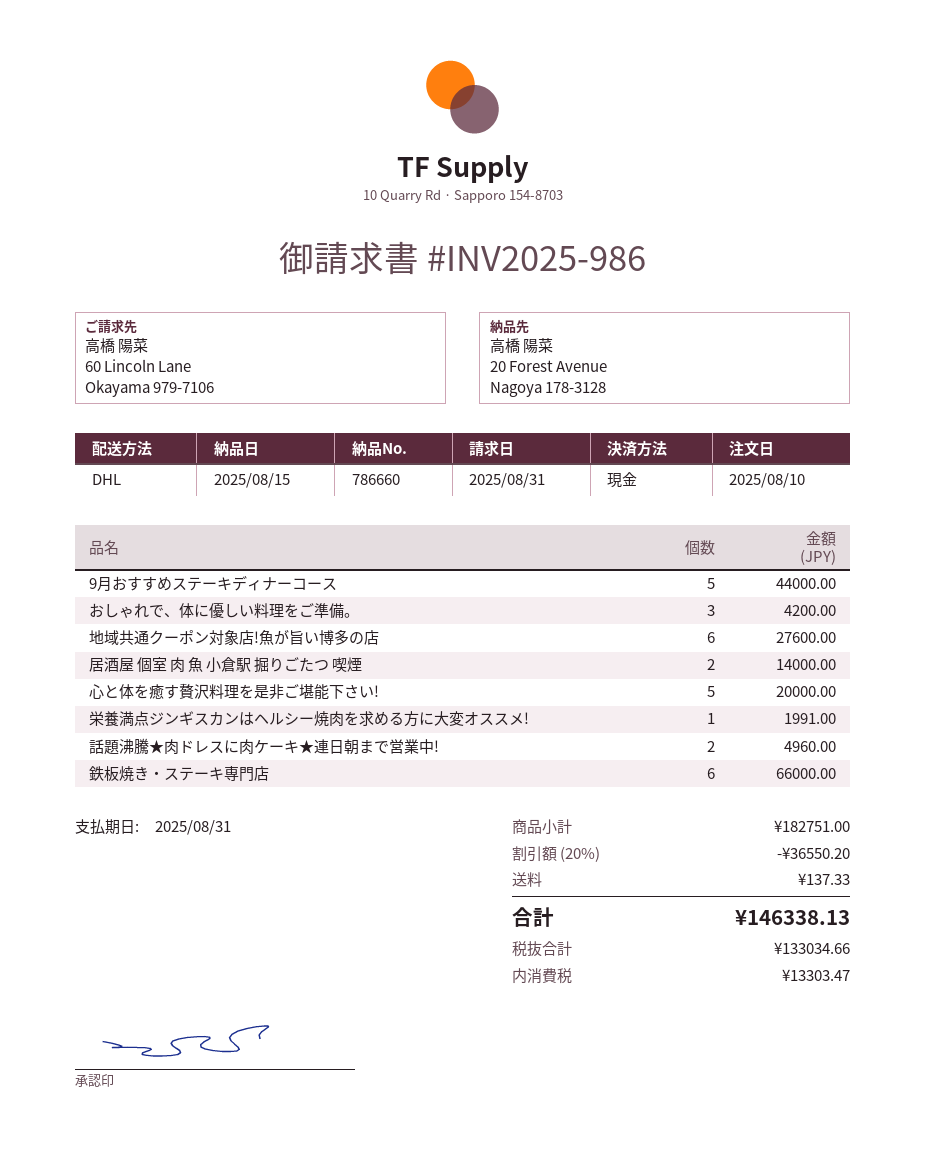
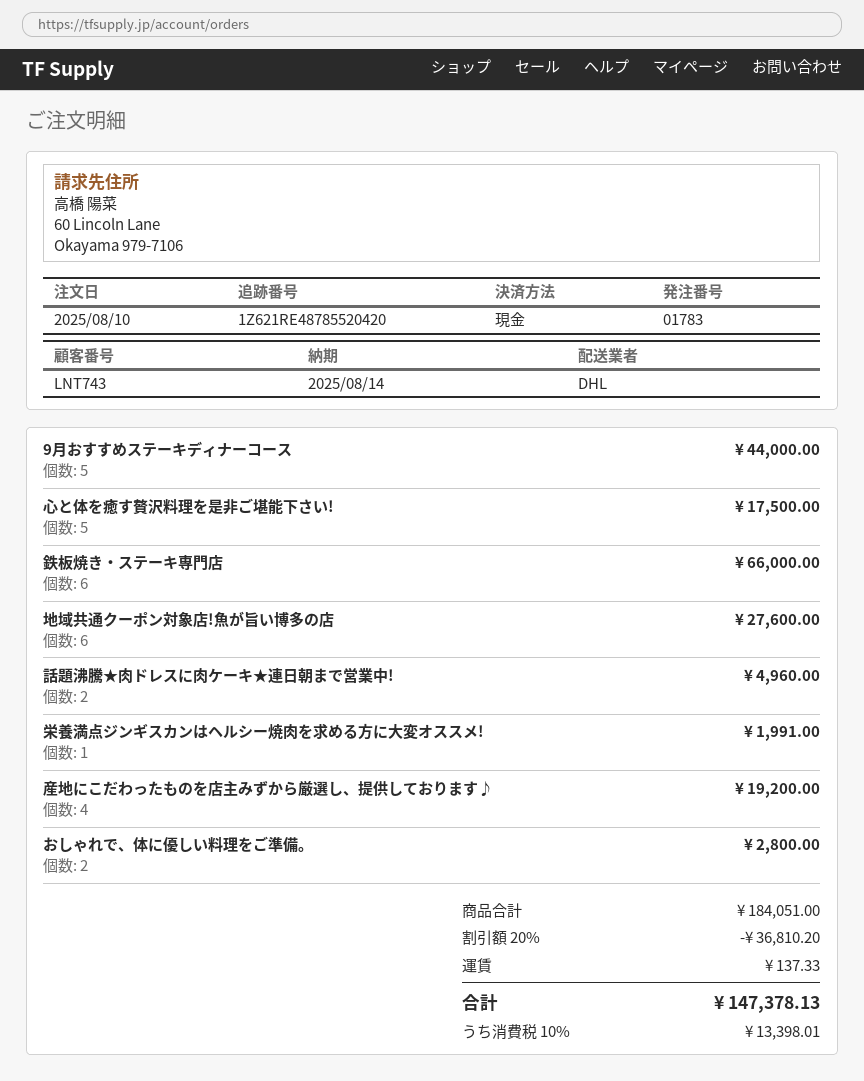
delivery date: 2025-08-15 -> 2025-08-14
おしゃれで、体に優しい料理をご準備。: 3 for 4200.00 -> 2 for 2800.00
居酒屋 個室 肉 魚 小倉駅 掘りごたつ 喫煙: 2 for 14000.00 -> none
心と体を癒す贅沢料理を是非ご堪能下さい!: 5 for 20000.00 -> 5 for 17500.00
産地にこだわったものを店主みずから厳選し、提供しております♪: none -> 4 for 19200.00
subtotal: 182751.00 -> 184051.00
discount: 20% = 36550.20 -> 20% = 36810.20
tax: 13303.47 -> 13398.01
total: 146338.13 -> 147378.13

